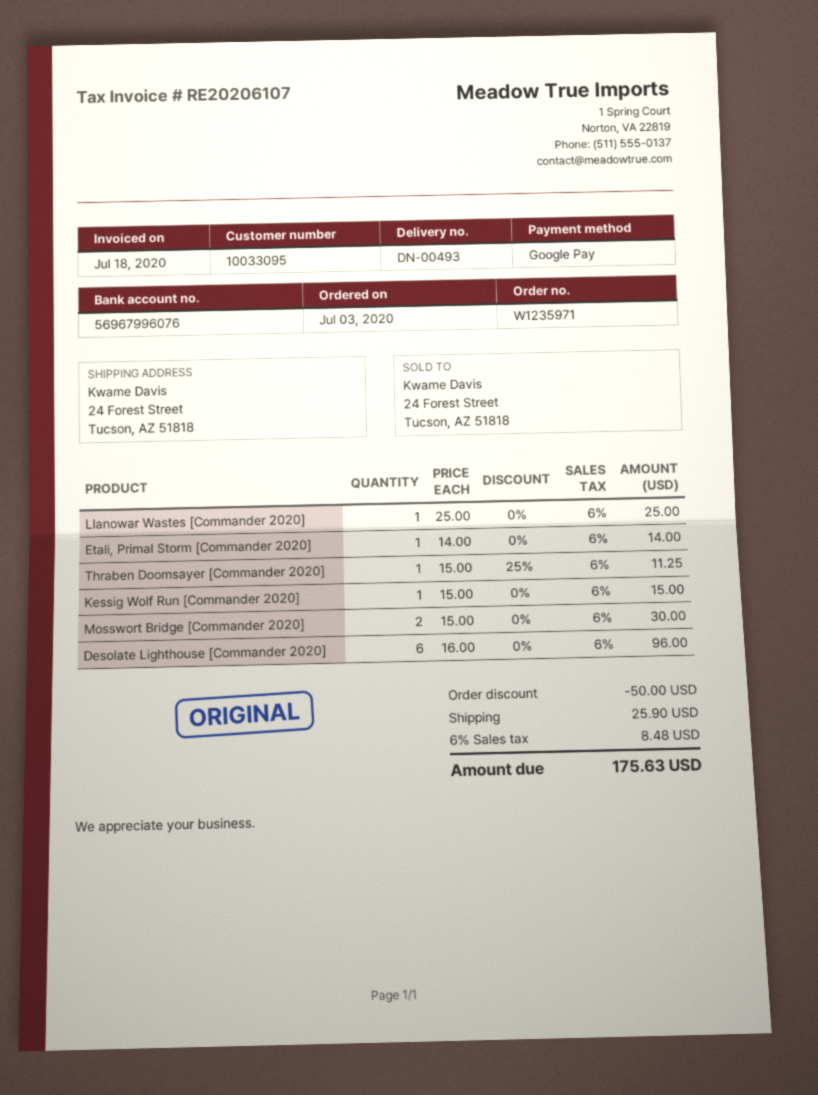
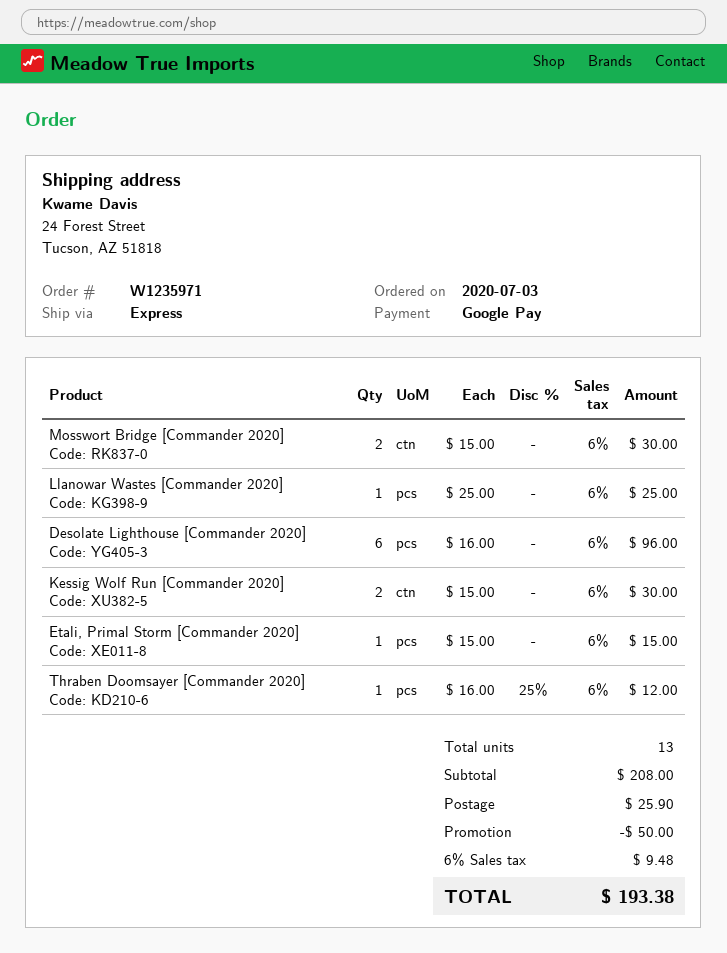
Etali, Primal Storm [Commander 2020]: 1 x 14.00 = 14.00 -> 1 x 15.00 = 15.00
Thraben Doomsayer [Commander 2020]: 1 x 15.00 - 25% = 11.25 -> 1 x 16.00 - 25% = 12.00
Kessig Wolf Run [Commander 2020]: 1 x 15.00 = 15.00 -> 2 x 15.00 = 30.00
tax: 6% = 8.48 -> 6% = 9.48
total: 175.63 -> 193.38

